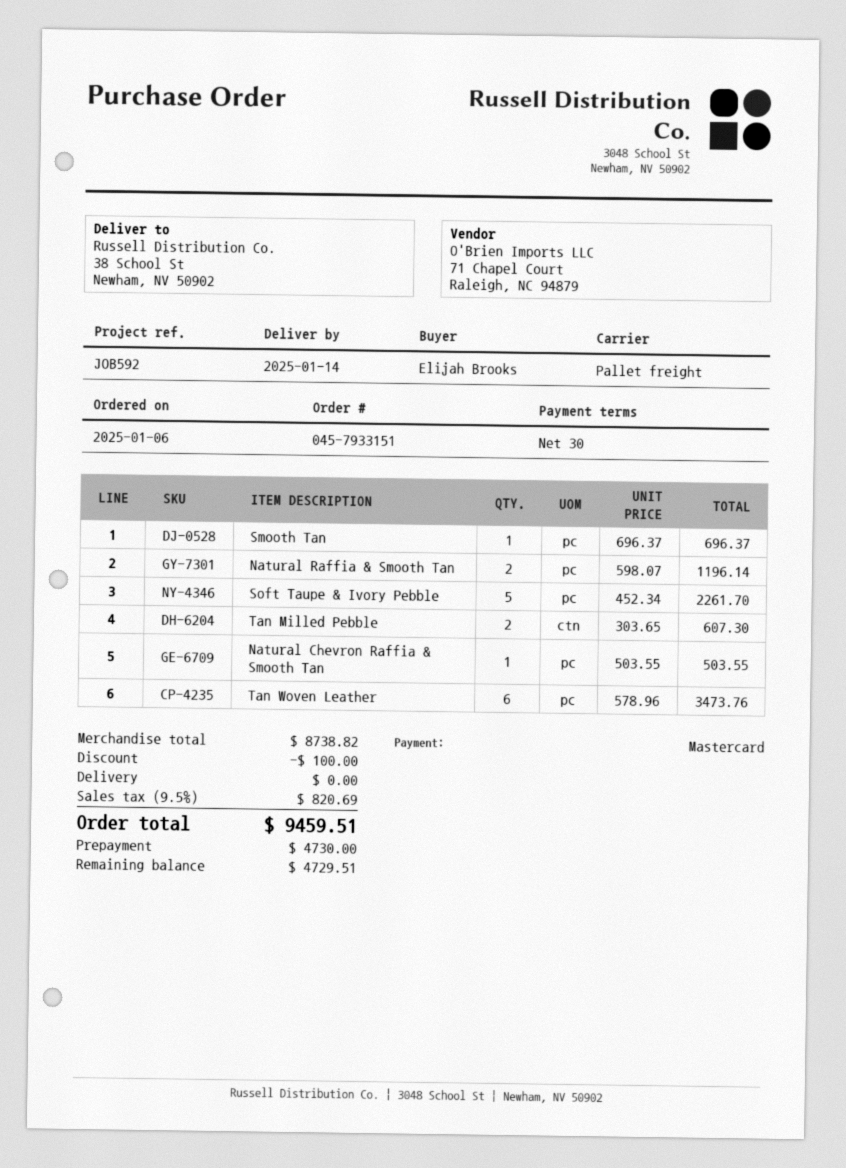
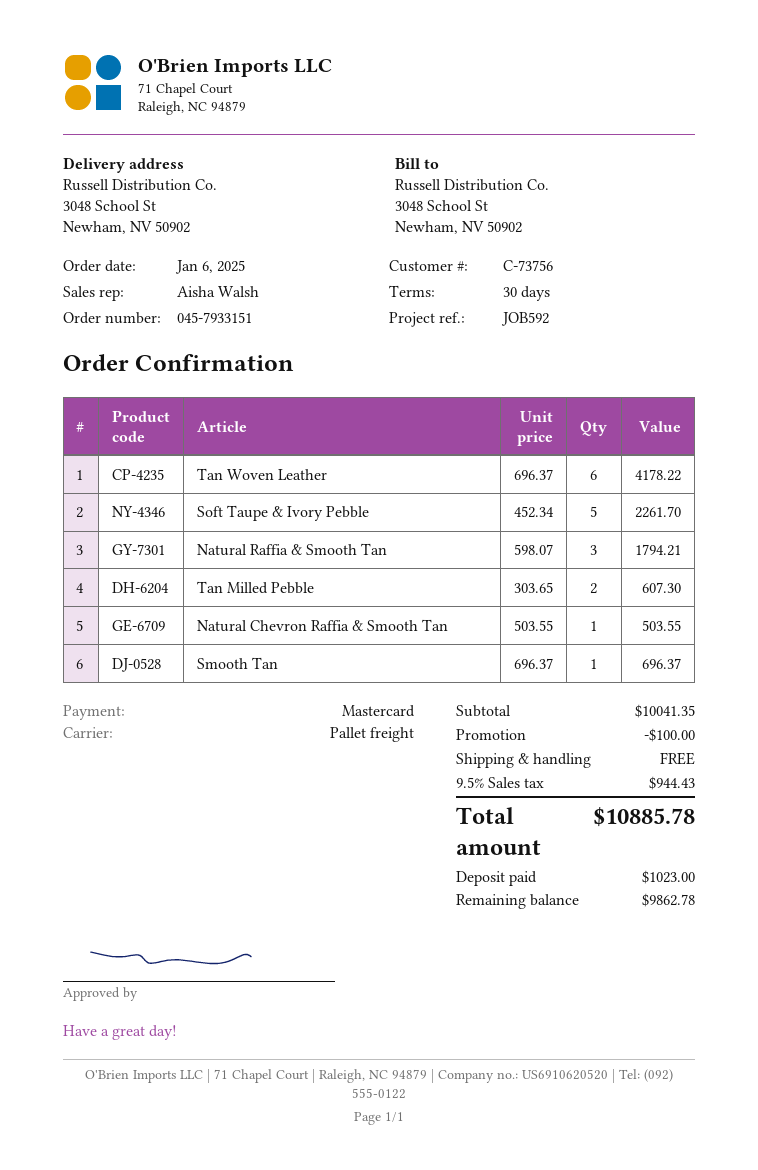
ship to: 38 School St, Newham, NV 50902 -> 3048 School St, Newham, NV 50902
Natural Raffia & Smooth Tan: 2 x 598.07 = 1196.14 -> 3 x 598.07 = 1794.21
Tan Woven Leather: 6 x 578.96 = 3473.76 -> 6 x 696.37 = 4178.22
subtotal: 8738.82 -> 10041.35
tax: 9.5% = 820.69 -> 9.5% = 944.43
total: 9459.51 -> 10885.78
deposit: 4730.00 -> 1023.00
balance: 4729.51 -> 9862.78

